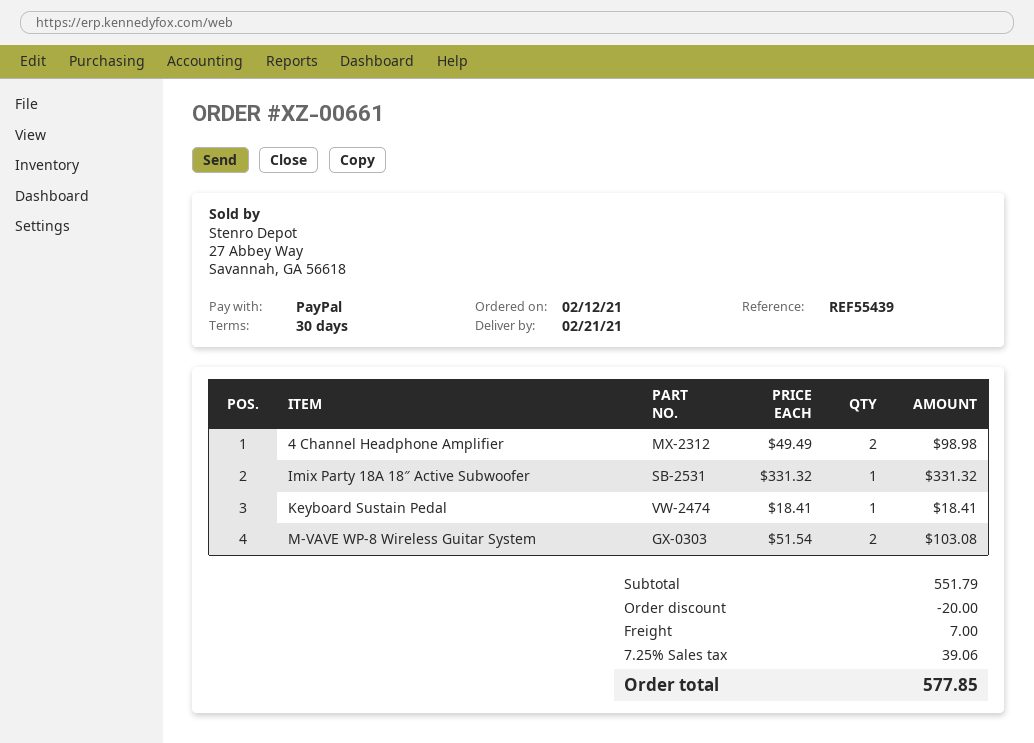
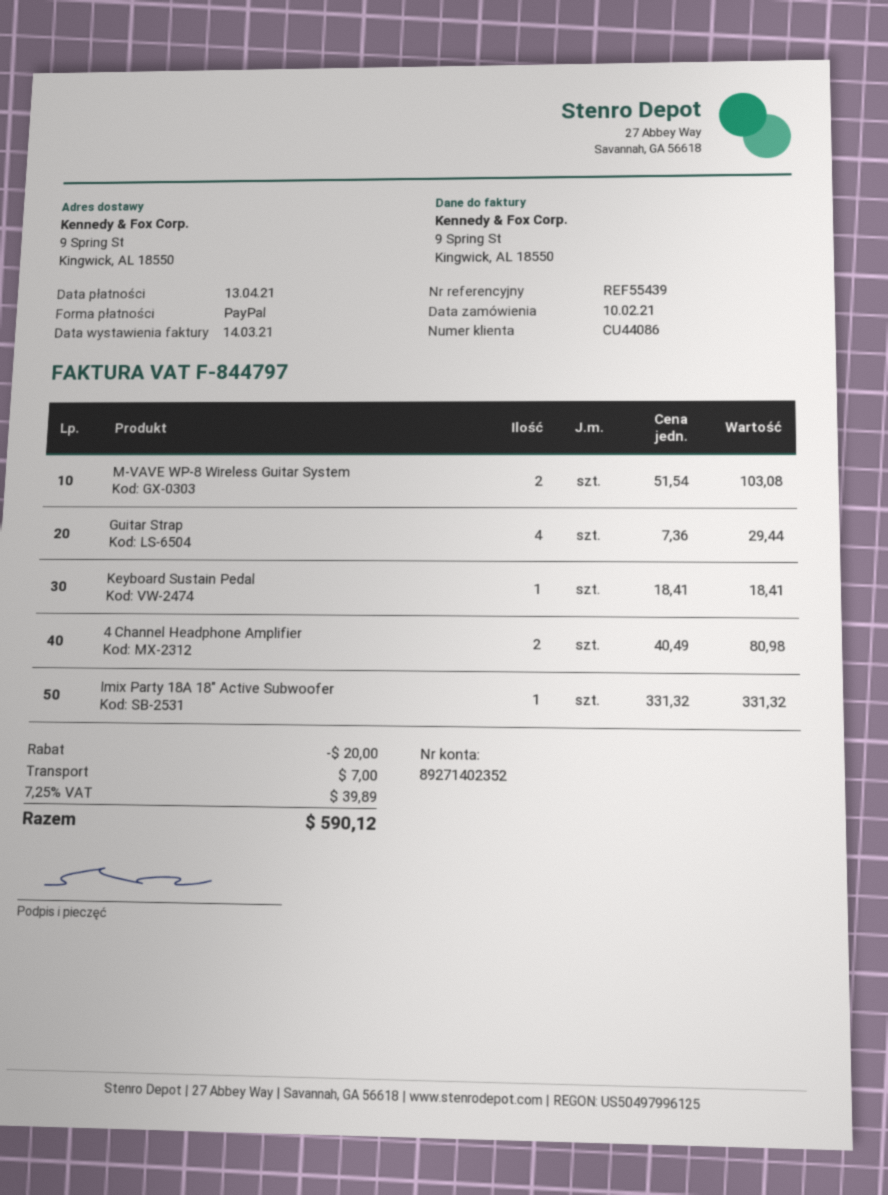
order date: 2021-02-12 -> 2021-02-10
4 Channel Headphone Amplifier: 2 x 49.49 = 98.98 -> 2 x 40.49 = 80.98
Guitar Strap: none -> 4 x 7.36 = 29.44
tax: 7.25% = 39.06 -> 7.25% = 39.89
total: 577.85 -> 590.12

